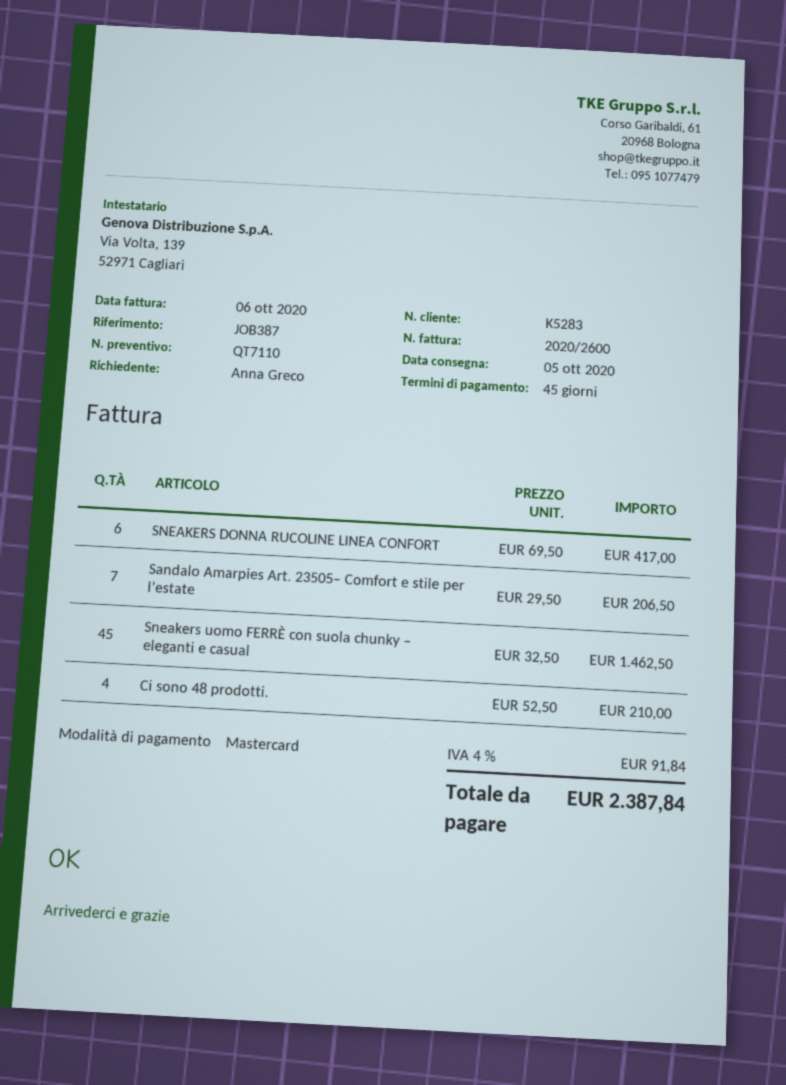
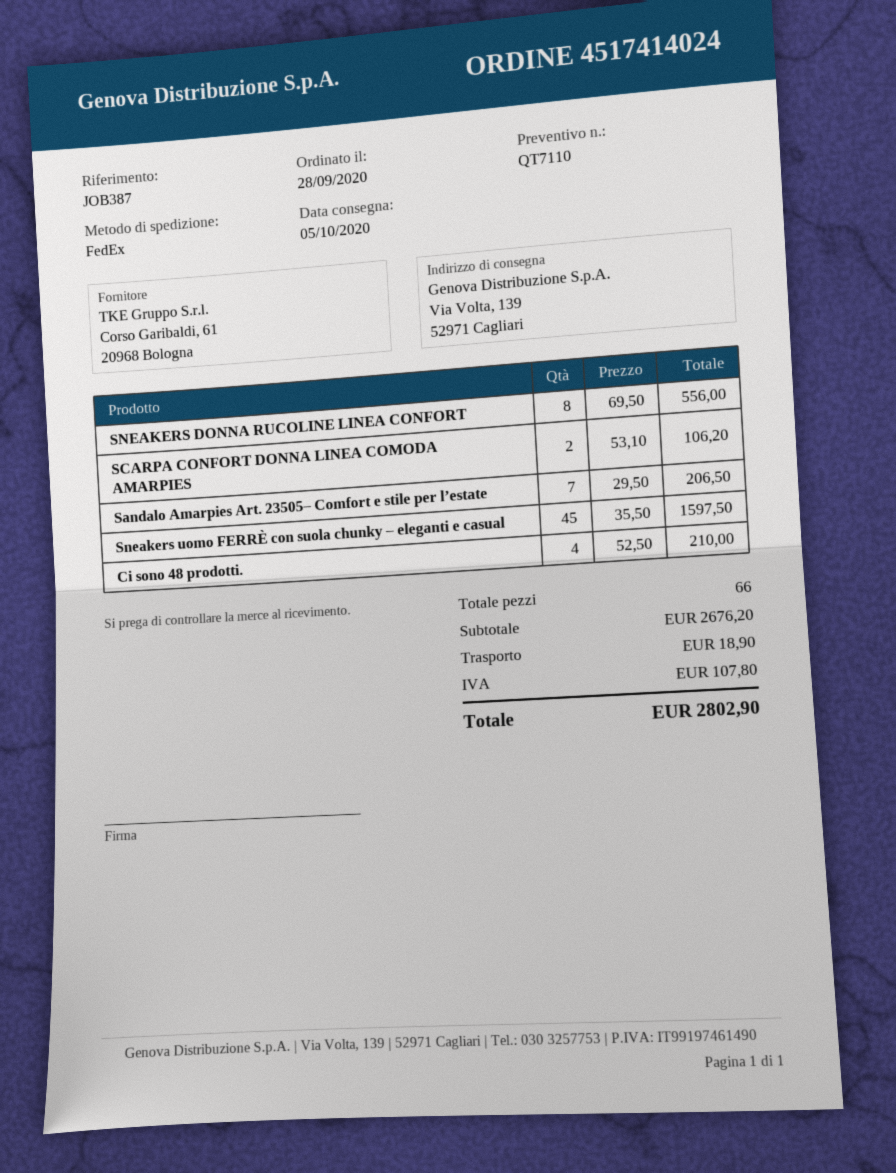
SNEAKERS DONNA RUCOLINE LINEA CONFORT: 6 x 69.50 = 417.00 -> 8 x 69.50 = 556.00
Sneakers uomo FERRÈ con suola chunky – eleganti e casual: 45 x 32.50 = 1462.50 -> 45 x 35.50 = 1597.50
SCARPA CONFORT DONNA LINEA COMODA AMARPIES: none -> 2 x 53.10 = 106.20
shipping: none -> 18.90
tax: 91.84 -> 107.80
total: 2387.84 -> 2802.90

